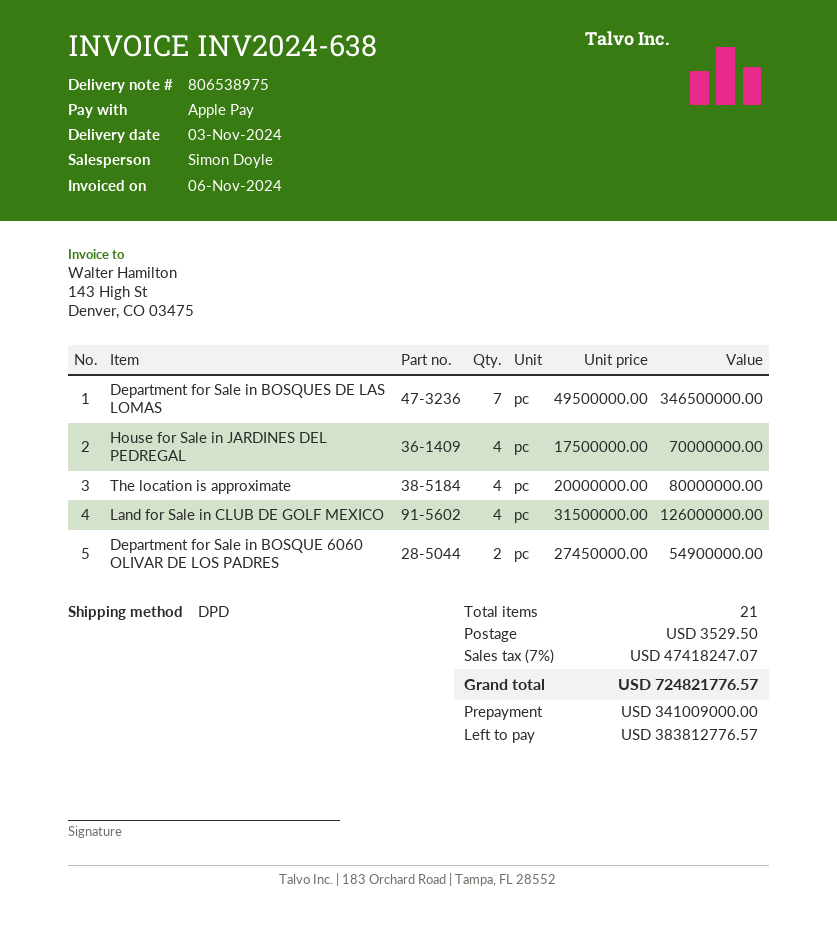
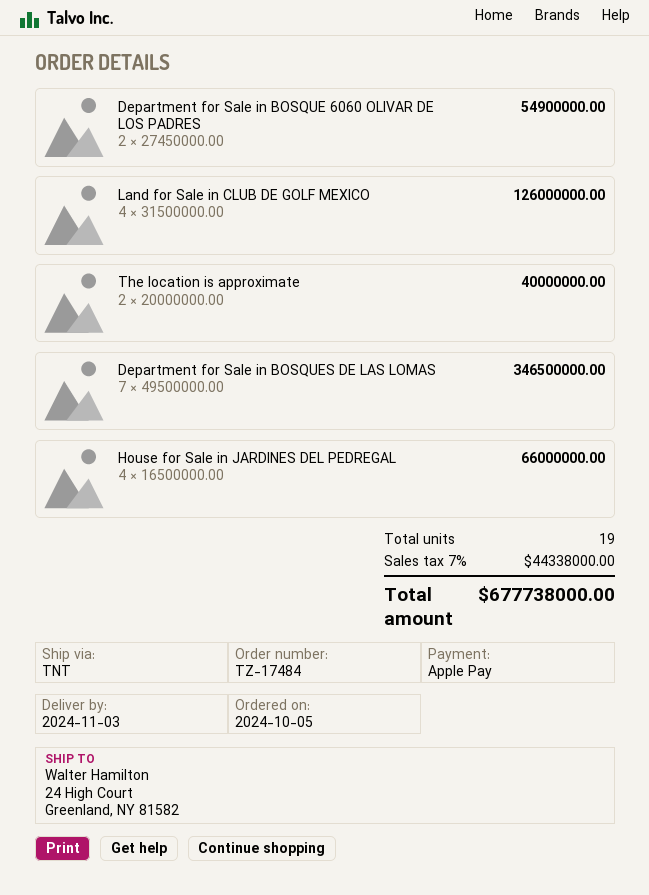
shipping method: DPD -> TNT
House for Sale in JARDINES DEL PEDREGAL: 4 x 17500000.00 = 70000000.00 -> 4 x 16500000.00 = 66000000.00
The location is approximate: 4 x 20000000.00 = 80000000.00 -> 2 x 20000000.00 = 40000000.00
total quantity: 21 -> 19
shipping: 3529.50 -> none
tax: 7% = 47418247.07 -> 7% = 44338000.00
total: 724821776.57 -> 677738000.00

